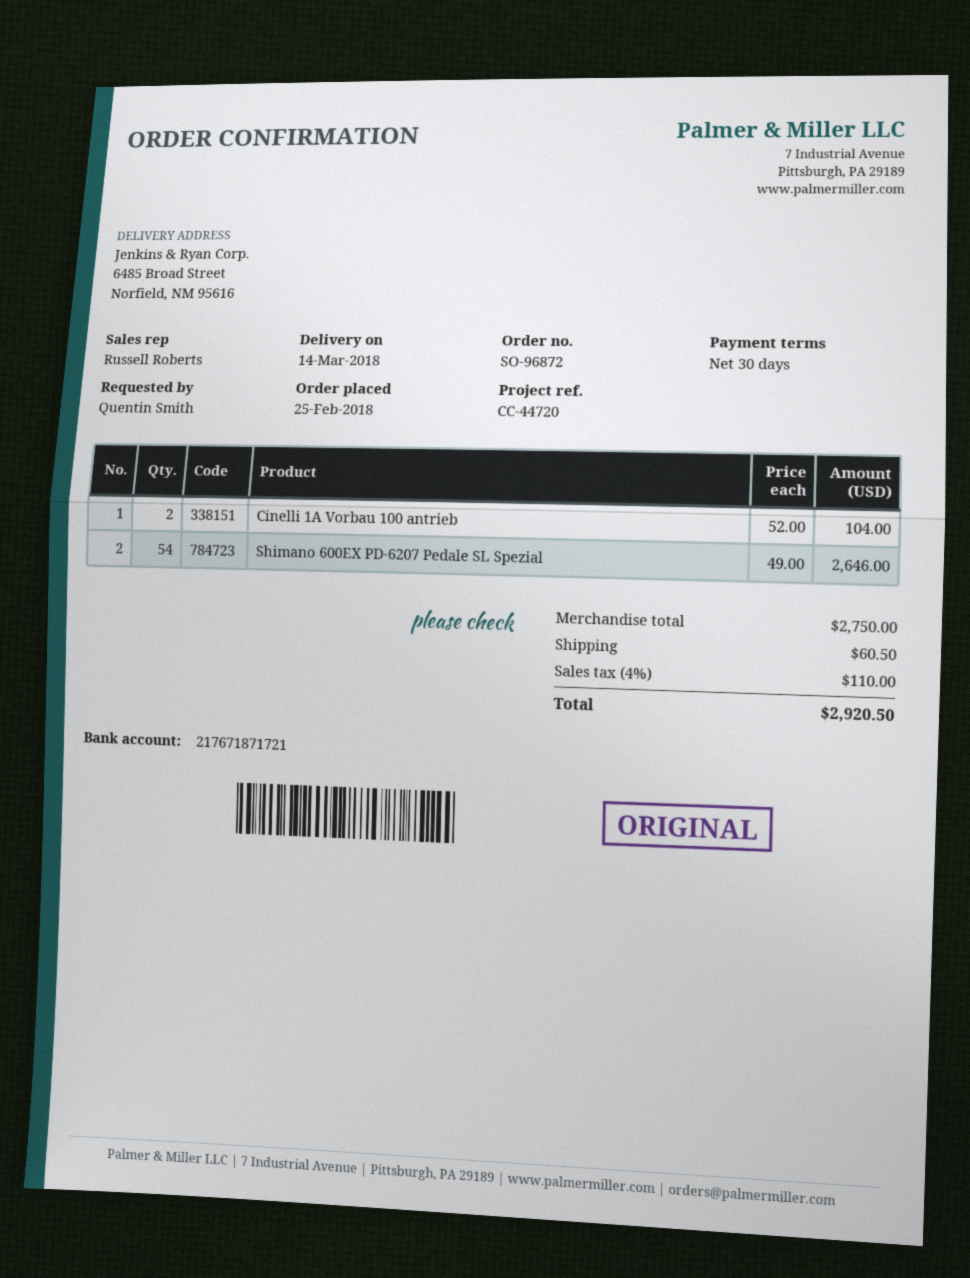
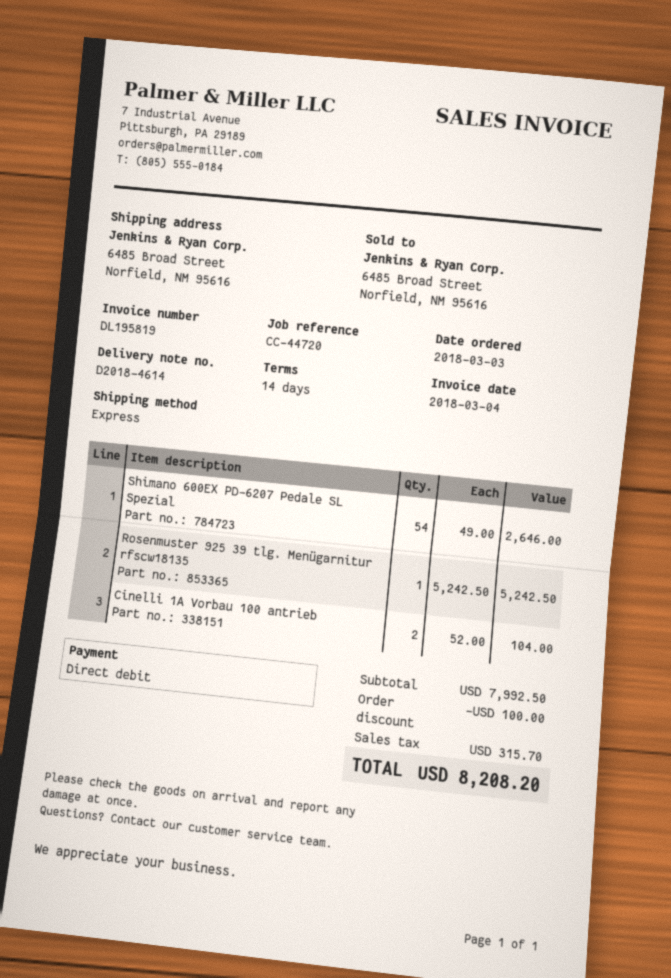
order date: 2018-02-25 -> 2018-03-03
payment terms: 30 days -> 14 days
Rosenmuster 925 39 tlg. Menügarnitur rfscw18135: none -> 1 x 5242.50 = 5242.50
subtotal: 2750.00 -> 7992.50
discount: none -> 100.00
shipping: 60.50 -> none
tax: 110.00 -> 315.70
total: 2920.50 -> 8208.20

